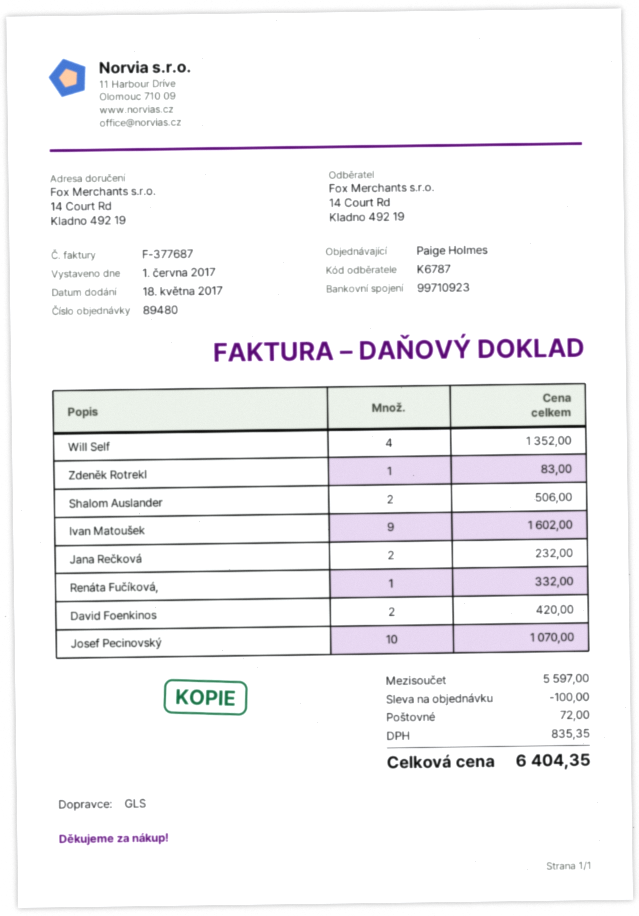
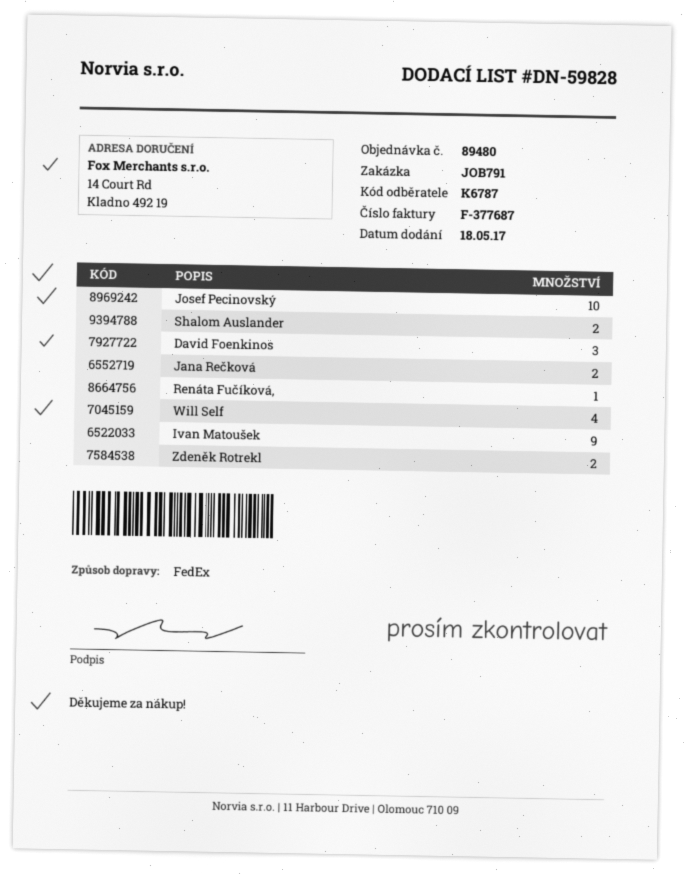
shipping method: GLS -> FedEx
Zdeněk Rotrekl: 1 -> 2
David Foenkinos: 2 -> 3

